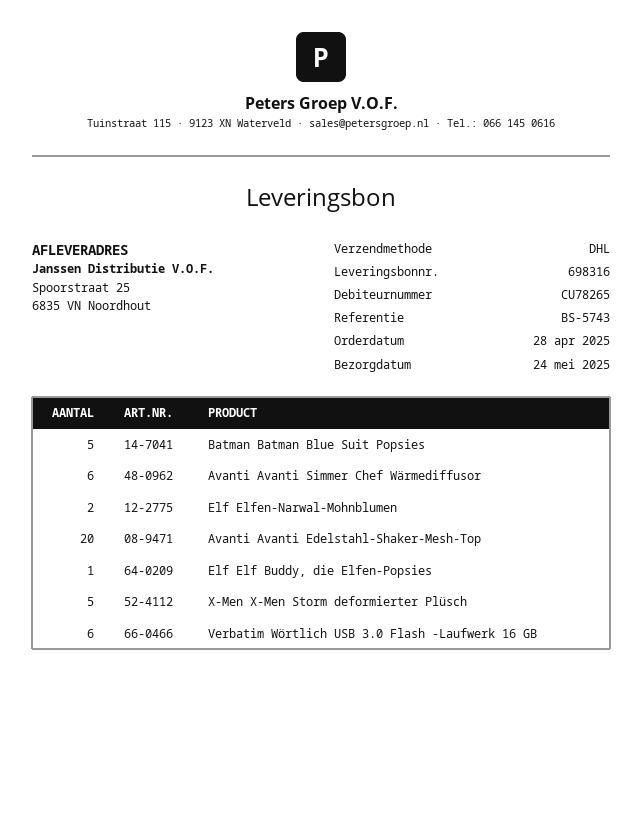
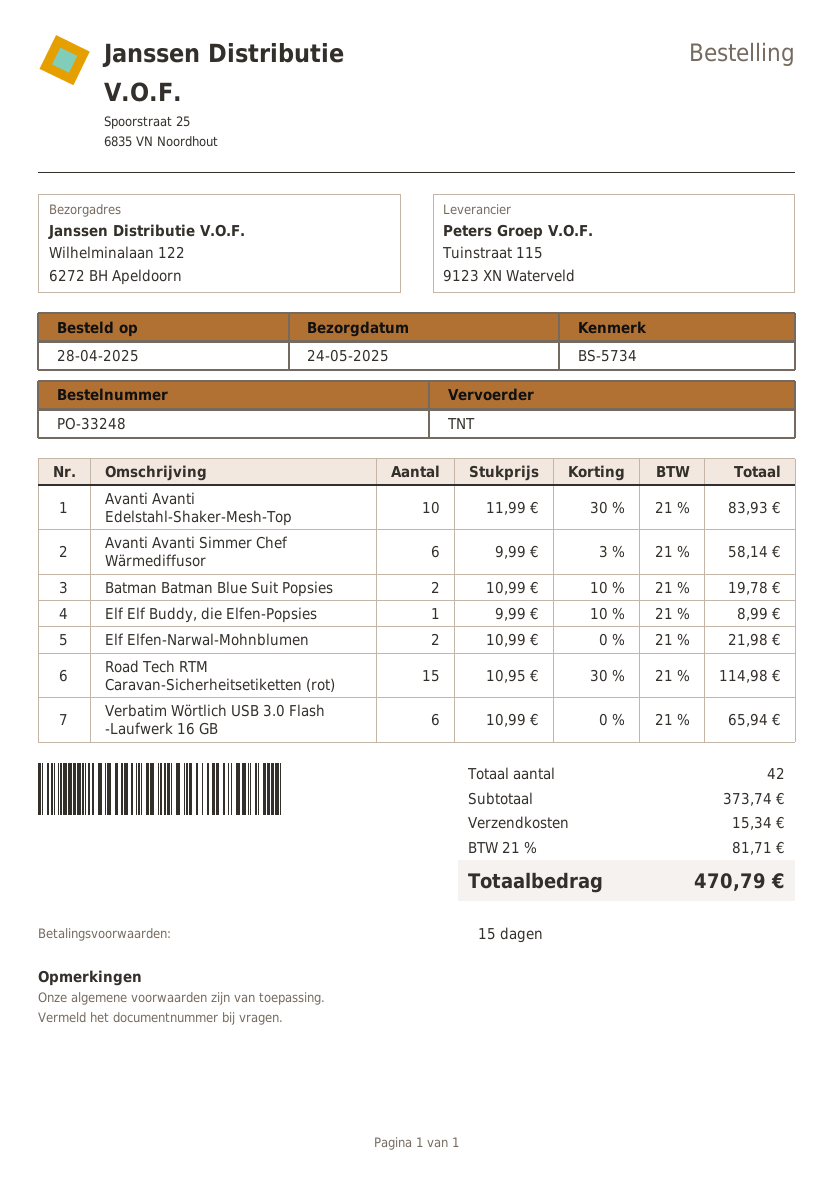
reference: BS-5743 -> BS-5734
shipping method: DHL -> TNT
ship to: Spoorstraat 25, 6835 VN Noordhout -> Wilhelminalaan 122, 6272 BH Apeldoorn
Batman Batman Blue Suit Popsies: 5 -> 2
Avanti Avanti Edelstahl-Shaker-Mesh-Top: 20 -> 10
X-Men X-Men Storm deformierter Plüsch: 5 -> none
Road Tech RTM Caravan-Sicherheitsetiketten (rot): none -> 15

